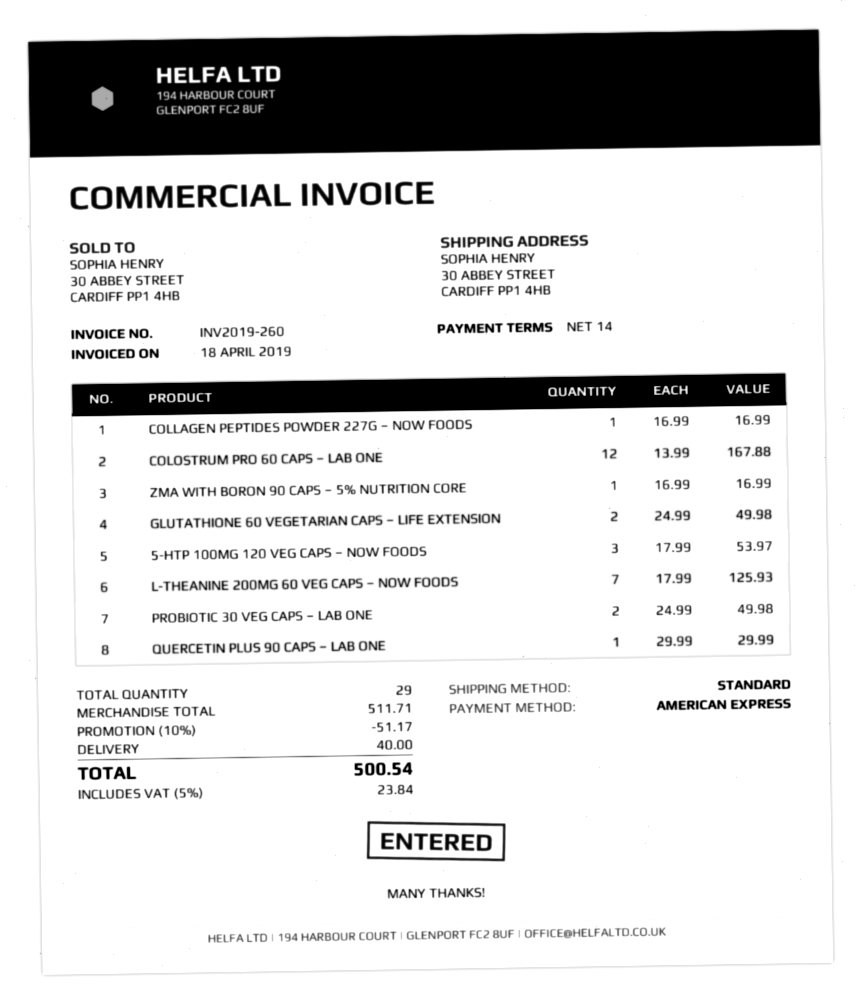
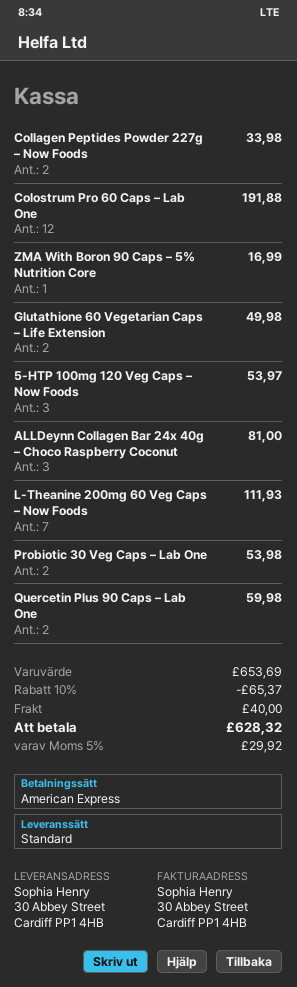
COLLAGEN PEPTIDES POWDER 227G – NOW FOODS: 1 for 16.99 -> 2 for 33.98
COLOSTRUM PRO 60 CAPS – LAB ONE: 12 for 167.88 -> 12 for 191.88
L-THEANINE 200MG 60 VEG CAPS – NOW FOODS: 7 for 125.93 -> 7 for 111.93
PROBIOTIC 30 VEG CAPS – LAB ONE: 2 for 49.98 -> 2 for 53.98
QUERCETIN PLUS 90 CAPS – LAB ONE: 1 for 29.99 -> 2 for 59.98
ALLDeynn Collagen Bar 24x 40g – Choco Raspberry Coconut: none -> 3 for 81.00
subtotal: 511.71 -> 653.69
discount: 10% = 51.17 -> 10% = 65.37
tax: 5% = 23.84 -> 5% = 29.92
total: 500.54 -> 628.32

